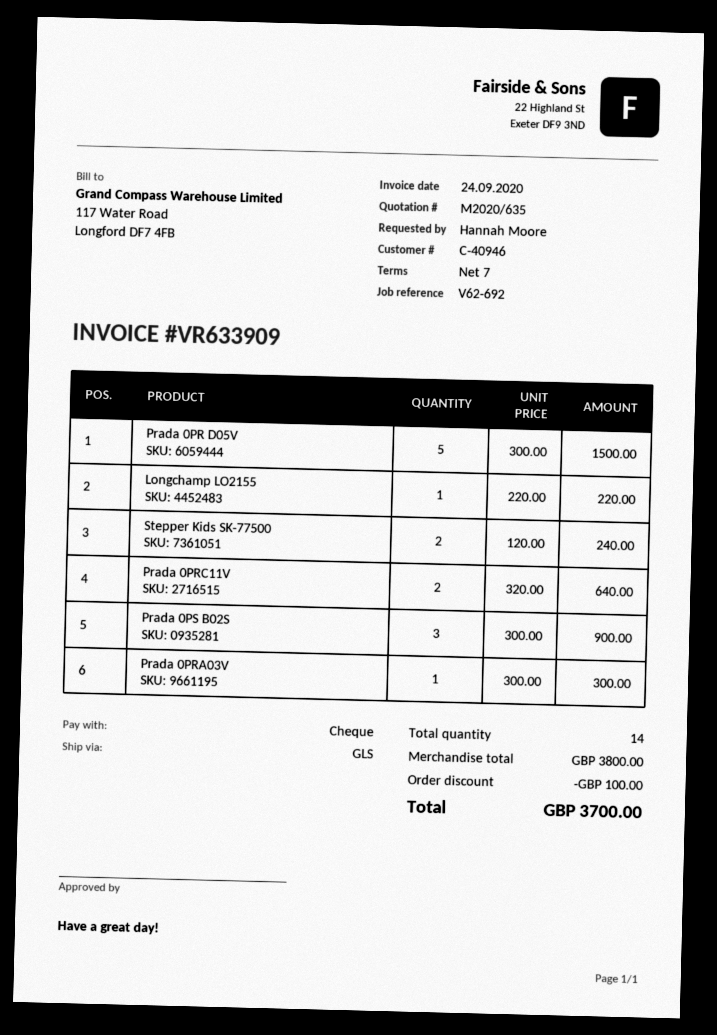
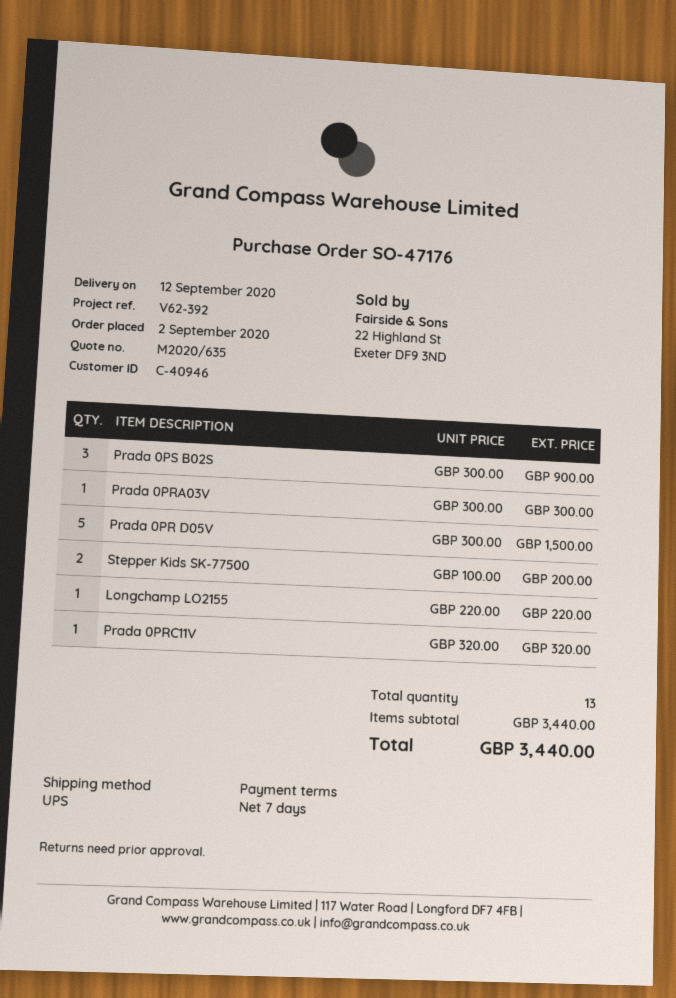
reference: V62-692 -> V62-392
shipping method: GLS -> UPS
Stepper Kids SK-77500: 2 x 120.00 = 240.00 -> 2 x 100.00 = 200.00
Prada 0PRC11V: 2 x 320.00 = 640.00 -> 1 x 320.00 = 320.00
total quantity: 14 -> 13
subtotal: 3800.00 -> 3440.00
discount: 100.00 -> none
total: 3700.00 -> 3440.00

